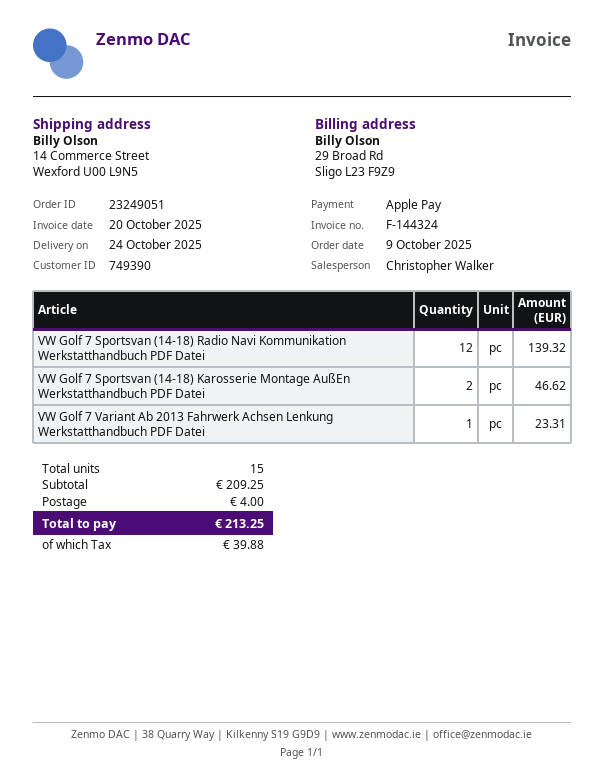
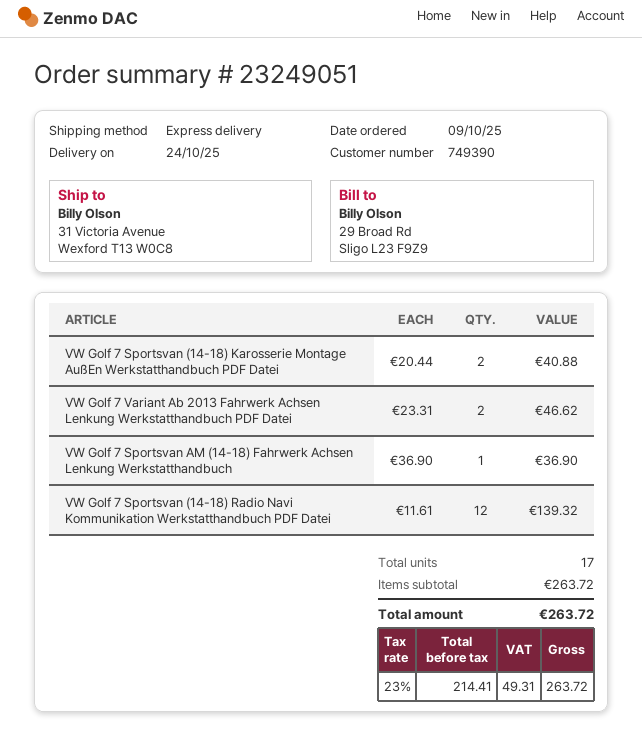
ship to: 14 Commerce Street, Wexford U00 L9N5 -> 31 Victoria Avenue, Wexford T13 W0C8
VW Golf 7 Sportsvan (14-18) Karosserie Montage AußEn Werkstatthandbuch PDF Datei: 2 for 46.62 -> 2 for 40.88
VW Golf 7 Variant Ab 2013 Fahrwerk Achsen Lenkung Werkstatthandbuch PDF Datei: 1 for 23.31 -> 2 for 46.62
VW Golf 7 Sportsvan AM (14-18) Fahrwerk Achsen Lenkung Werkstatthandbuch: none -> 1 for 36.90
total quantity: 15 -> 17
subtotal: 209.25 -> 263.72
shipping: 4.00 -> none
tax: 39.88 -> 49.31
total: 213.25 -> 263.72

